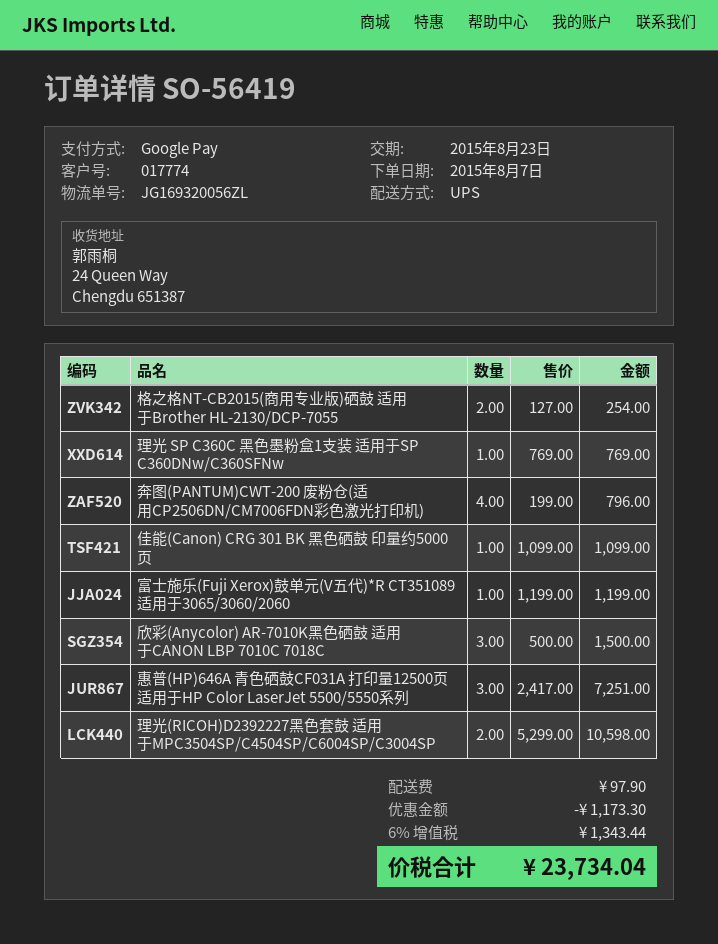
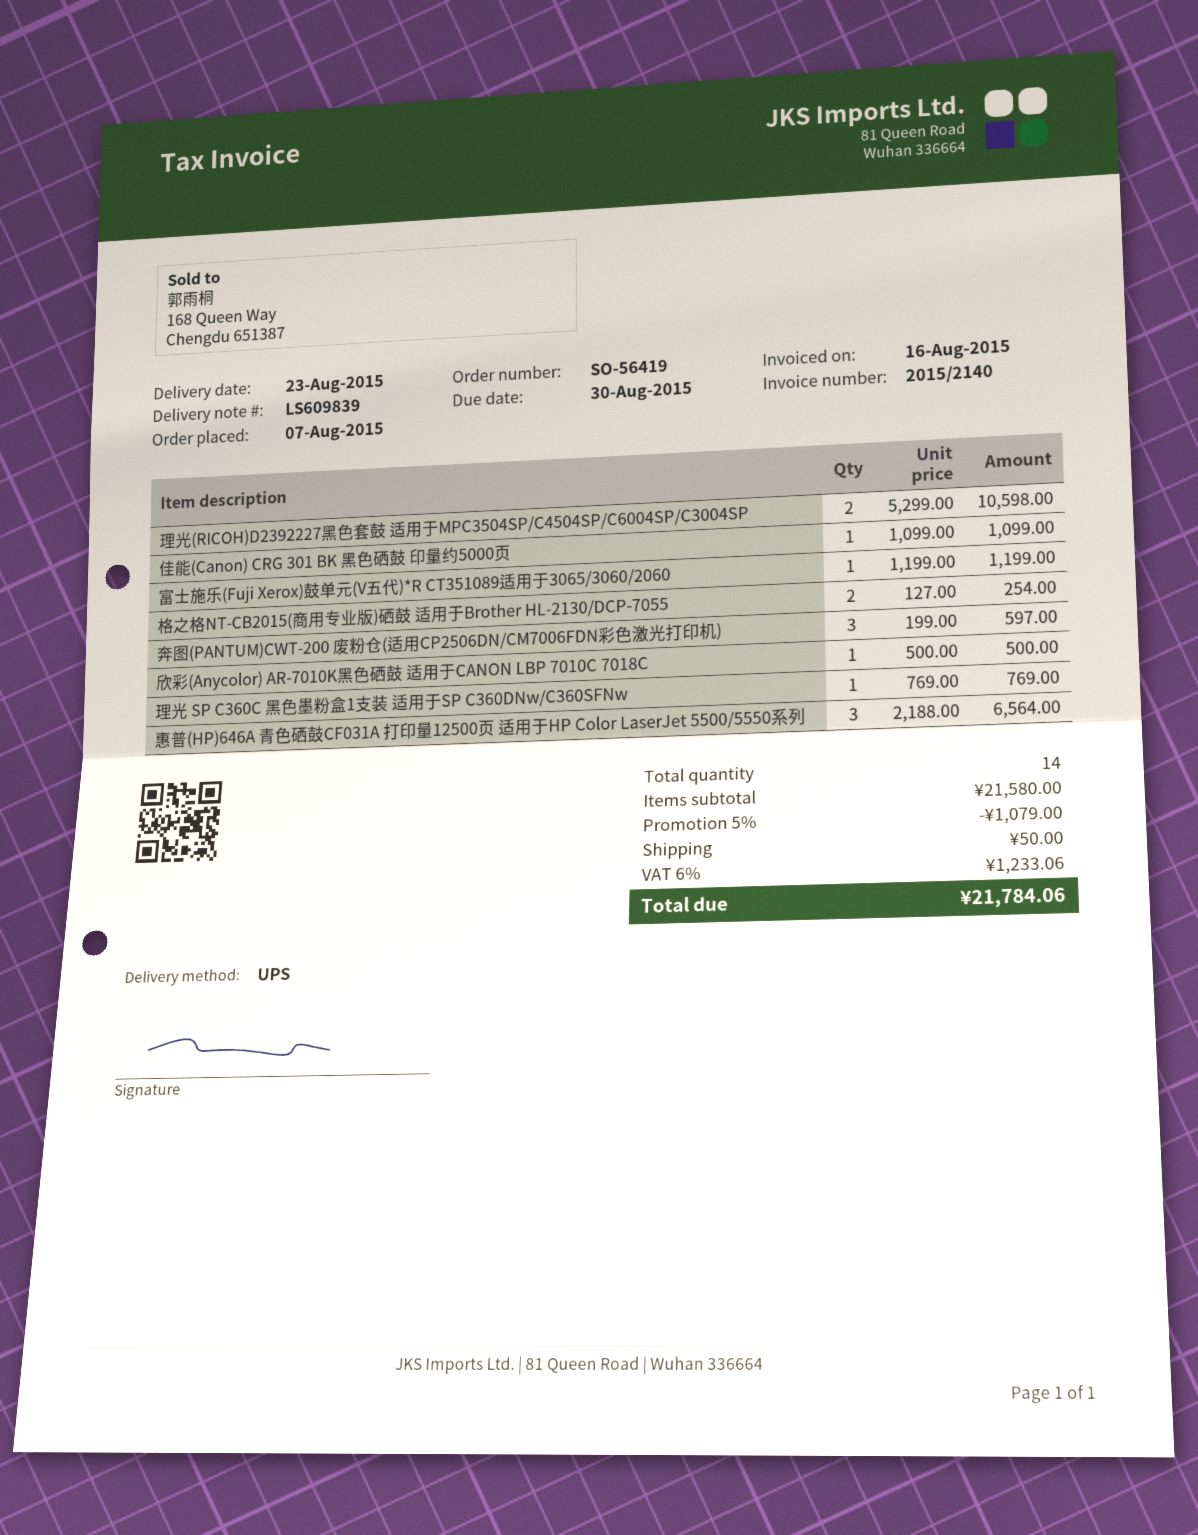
奔图(PANTUM)CWT-200 废粉仓(适用CP2506DN/CM7006FDN彩色激光打印机): 4 x 199.00 = 796.00 -> 3 x 199.00 = 597.00
欣彩(Anycolor) AR-7010K黑色硒鼓 适用于CANON LBP 7010C 7018C: 3 x 500.00 = 1500.00 -> 1 x 500.00 = 500.00
惠普(HP)646A 青色硒鼓CF031A 打印量12500页 适用于HP Color LaserJet 5500/5550系列: 3 x 2417.00 = 7251.00 -> 3 x 2188.00 = 6564.00
discount: 1173.30 -> 1079.00
shipping: 97.90 -> 50.00
tax: 6% = 1343.44 -> 6% = 1233.06
total: 23734.04 -> 21784.06

